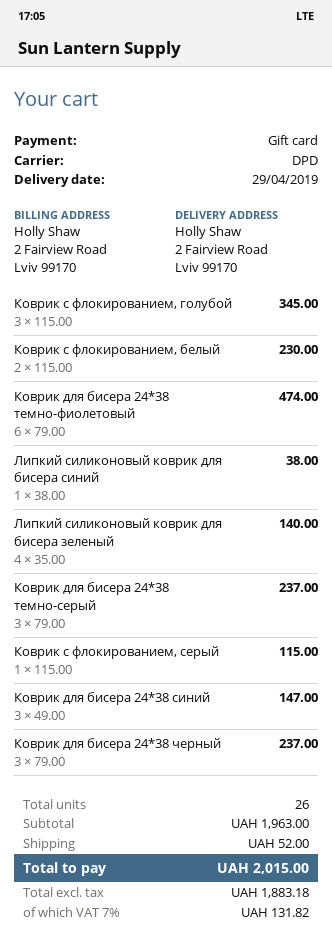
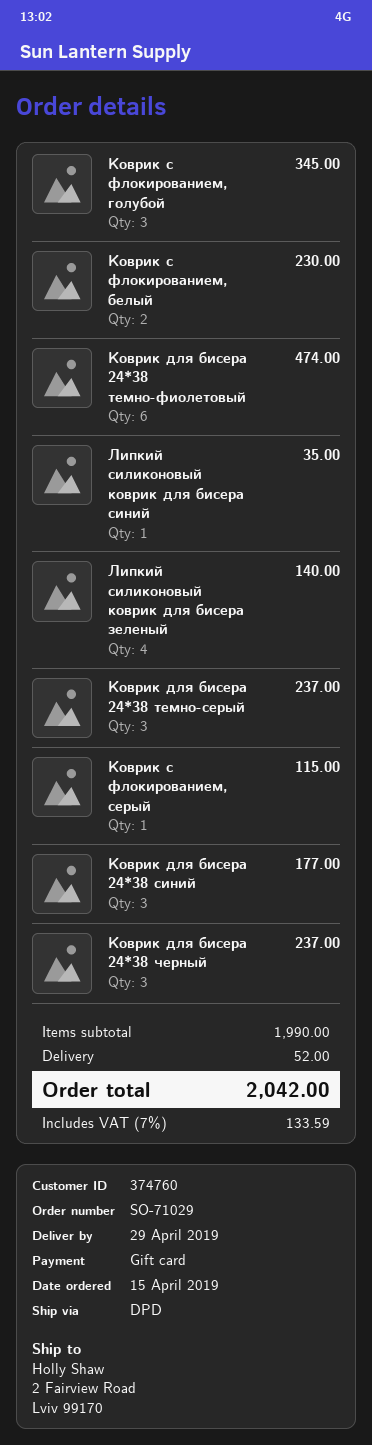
Липкий силиконовый коврик для бисера синий: 1 for 38.00 -> 1 for 35.00
Коврик для бисера 24*38 синий: 3 for 147.00 -> 3 for 177.00
subtotal: 1963.00 -> 1990.00
tax: 7% = 131.82 -> 7% = 133.59
total: 2015.00 -> 2042.00

